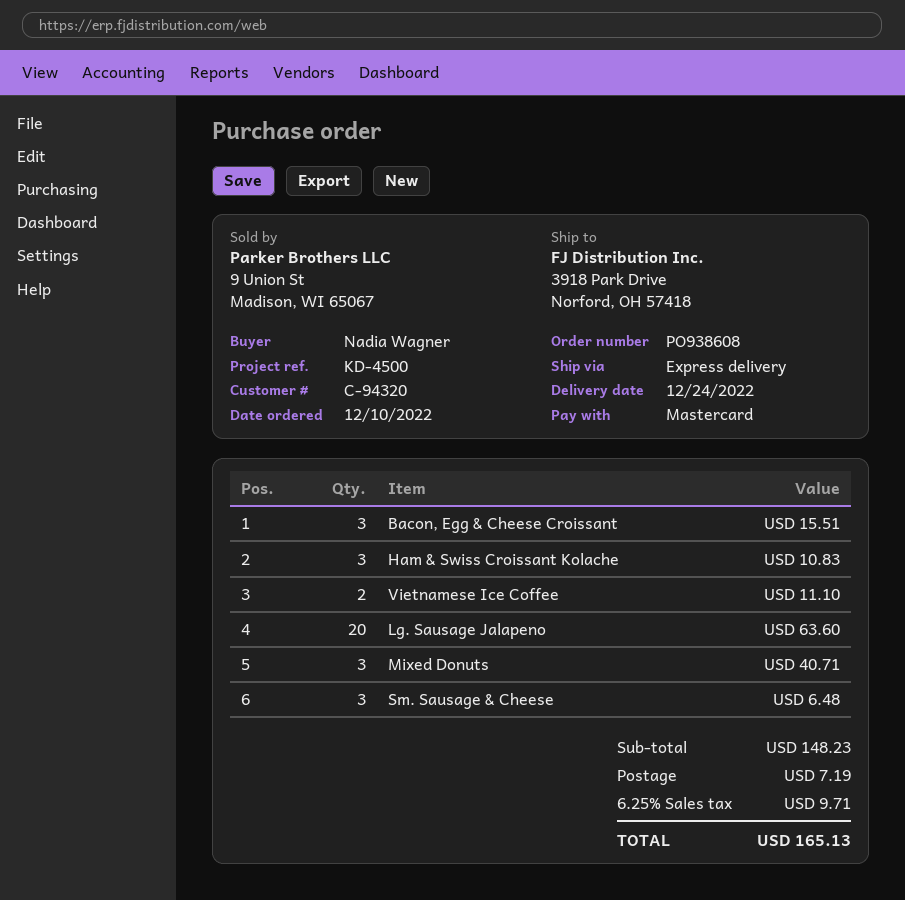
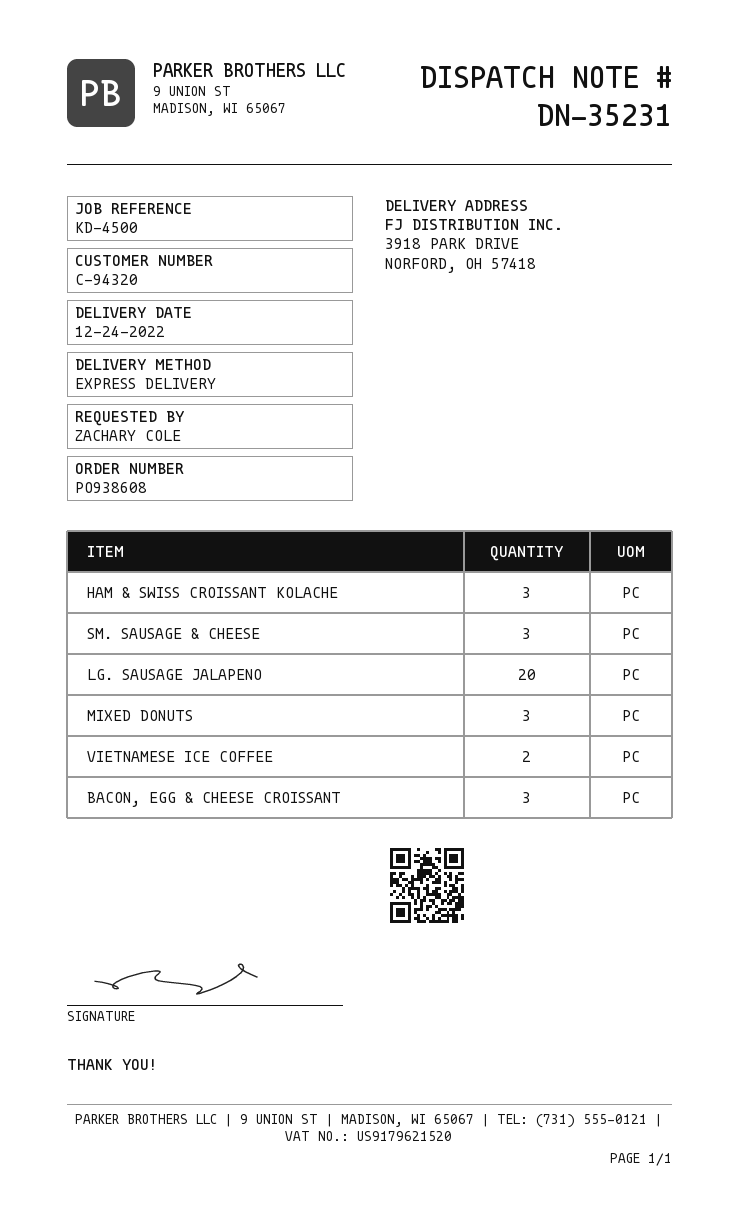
ordered by: Nadia Wagner -> ZACHARY COLE

